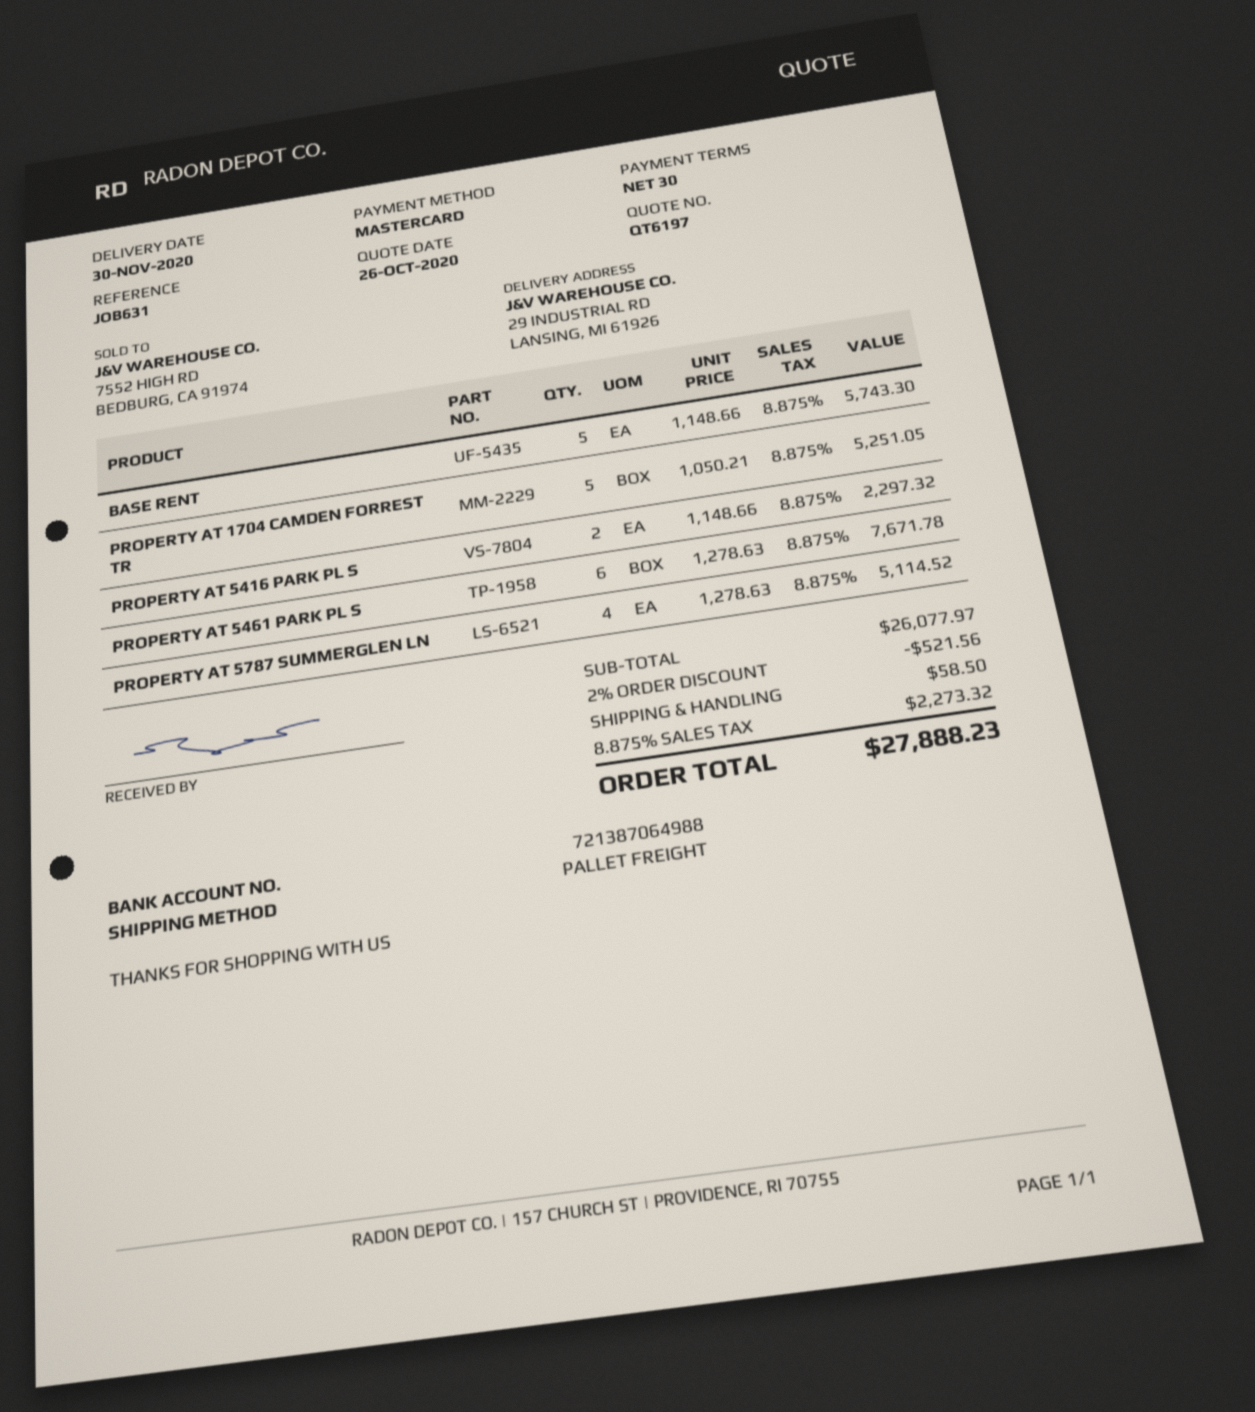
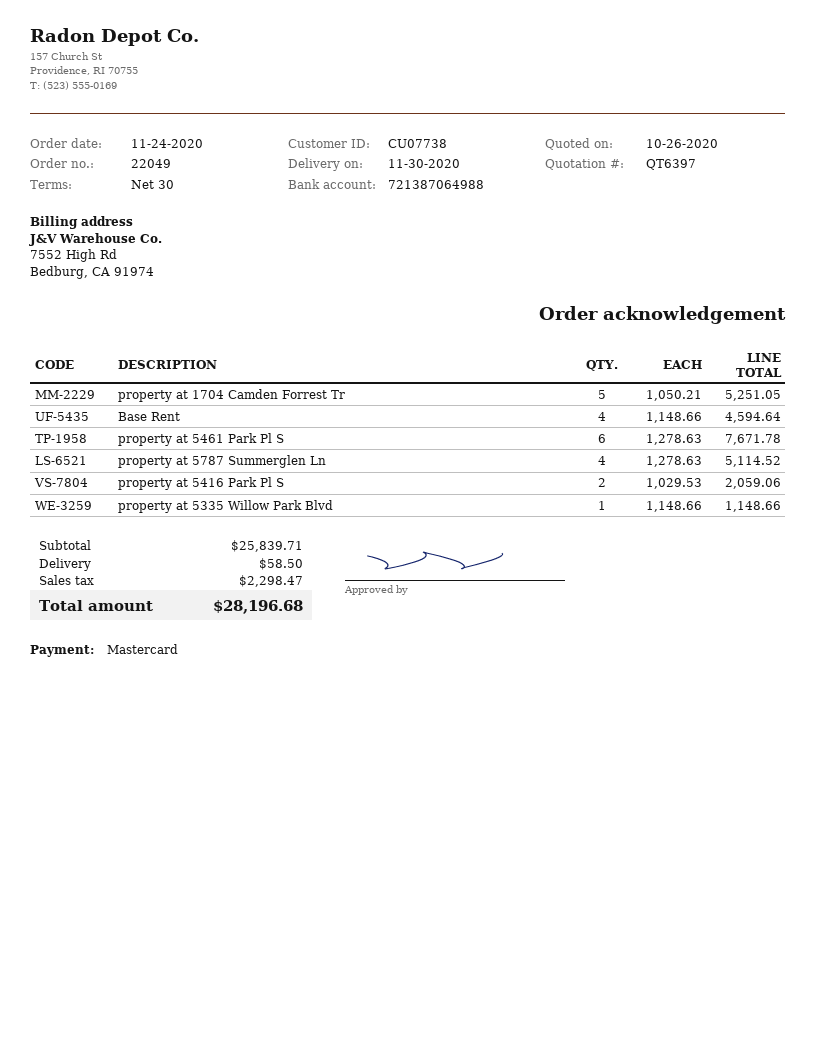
quote number: QT6197 -> QT6397
BASE RENT: 5 x 1148.66 = 5743.30 -> 4 x 1148.66 = 4594.64
PROPERTY AT 5416 PARK PL S: 2 x 1148.66 = 2297.32 -> 2 x 1029.53 = 2059.06
property at 5335 Willow Park Blvd: none -> 1 x 1148.66 = 1148.66
subtotal: 26077.97 -> 25839.71
discount: 2% = 521.56 -> none
tax: 2273.32 -> 2298.47
total: 27888.23 -> 28196.68

